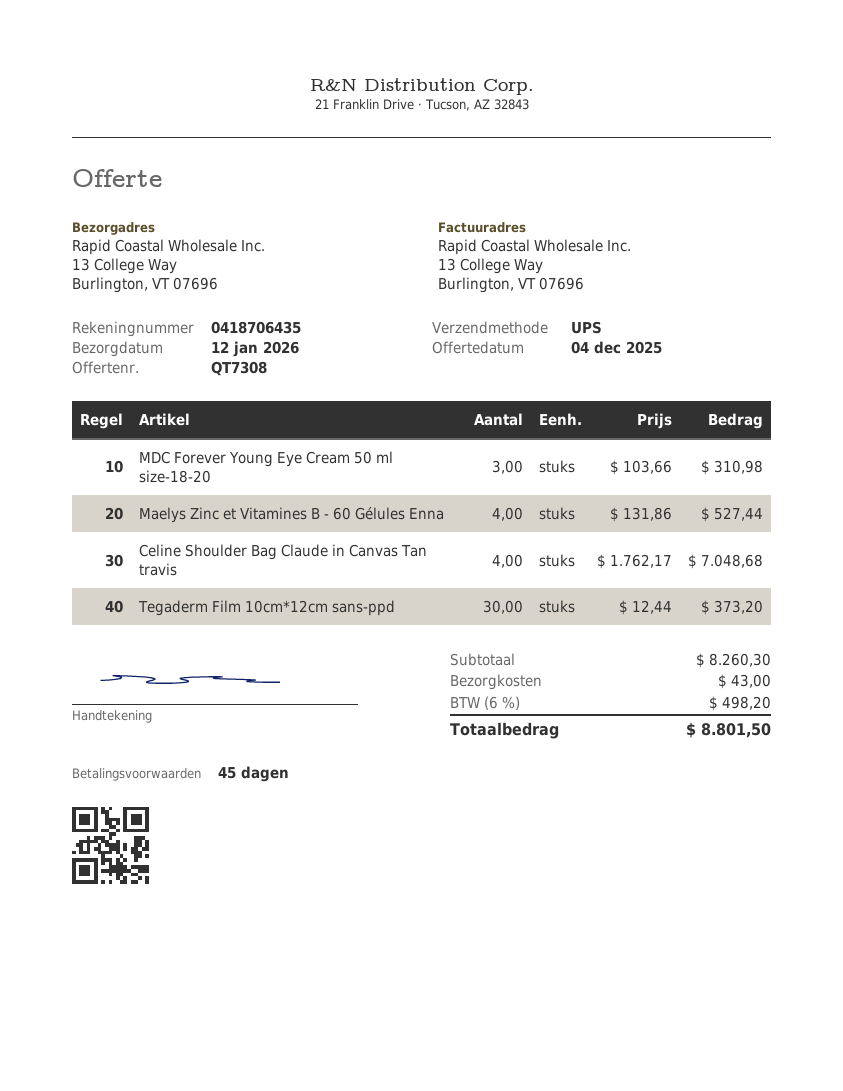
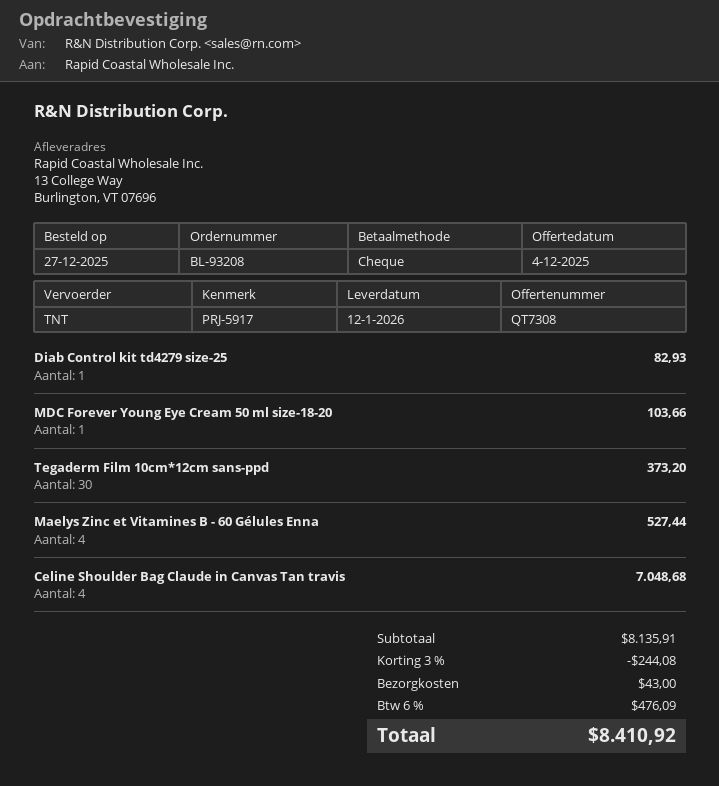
shipping method: UPS -> TNT
MDC Forever Young Eye Cream 50 ml size-18-20: 3 for 310.98 -> 1 for 103.66
Diab Control kit td4279 size-25: none -> 1 for 82.93
subtotal: 8260.30 -> 8135.91
discount: none -> 3% = 244.08
tax: 6% = 498.20 -> 6% = 476.09
total: 8801.50 -> 8410.92

